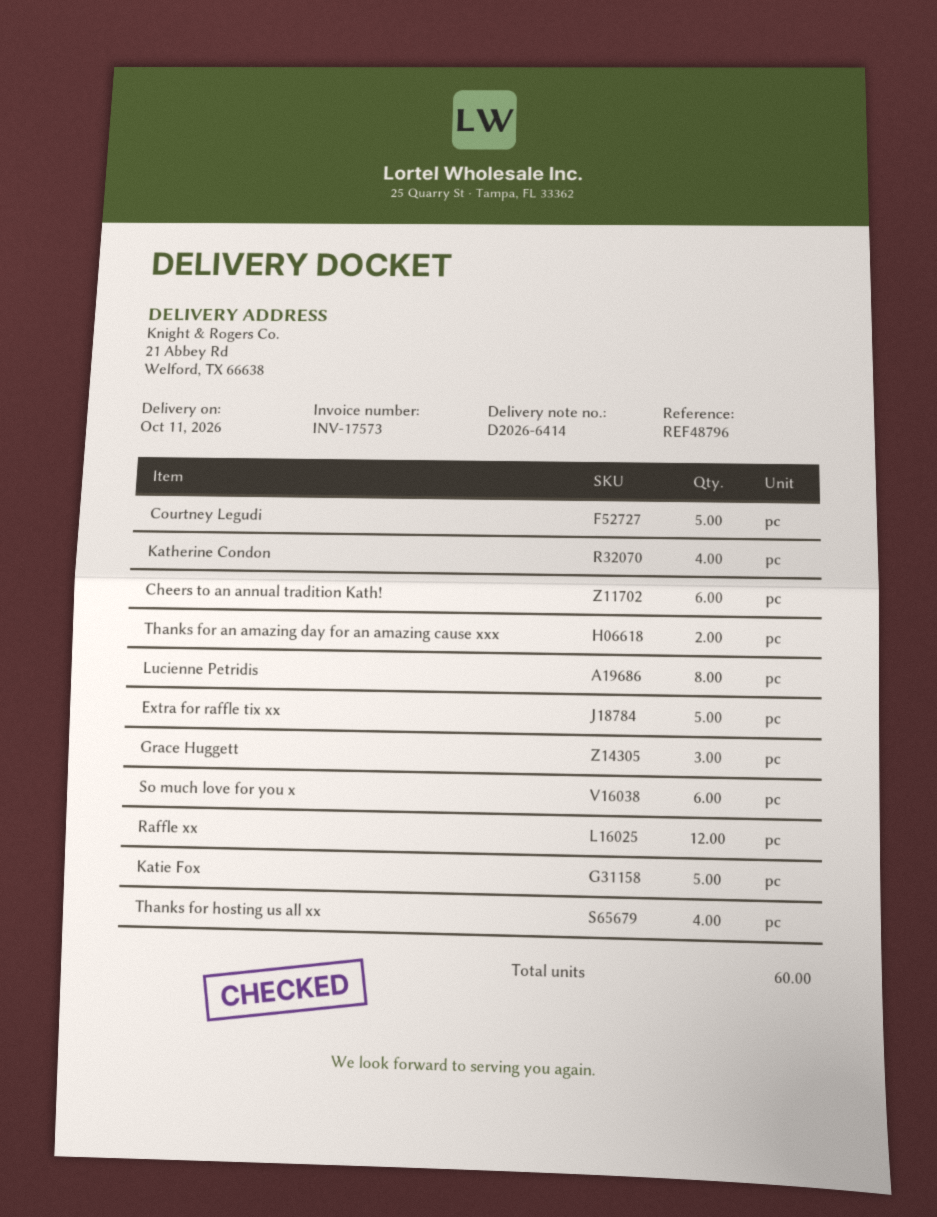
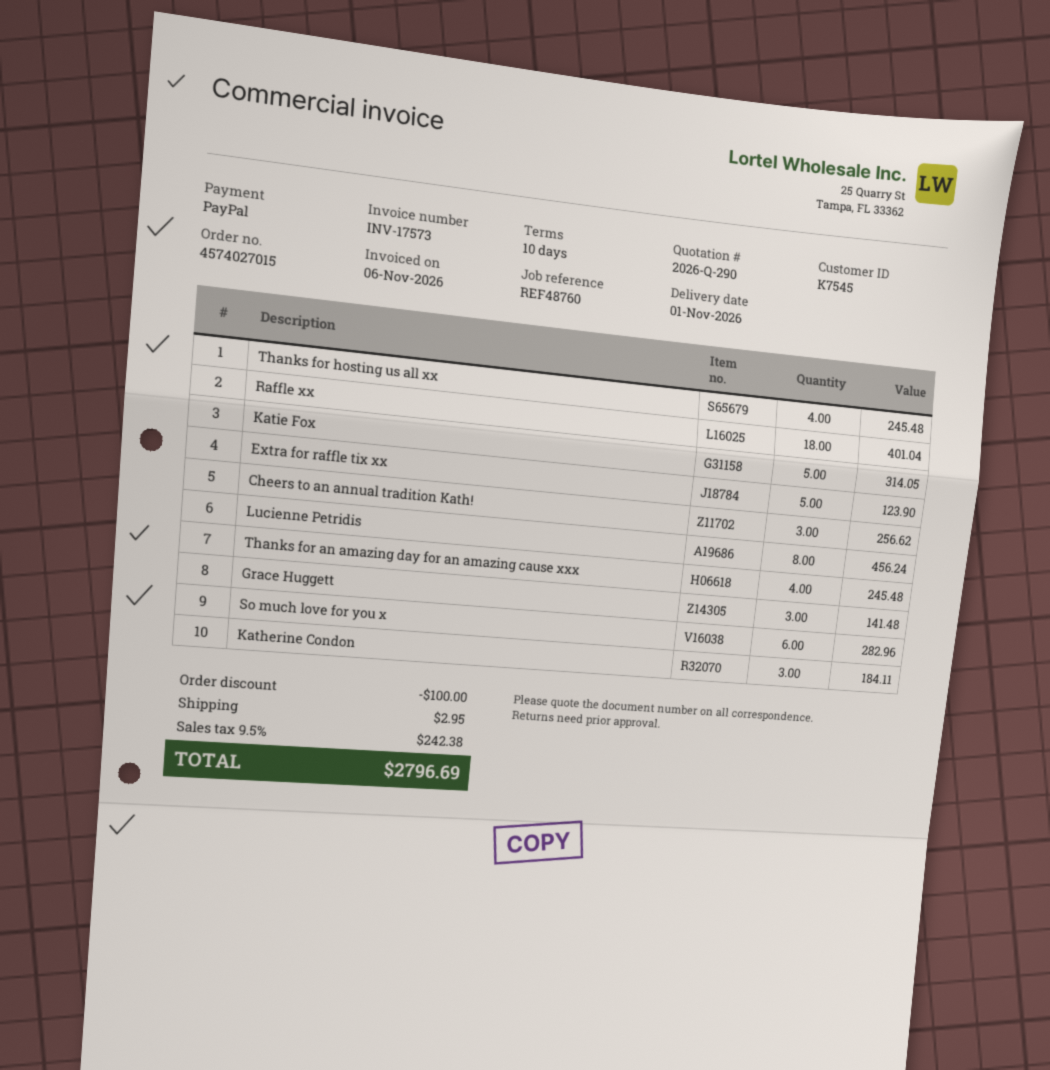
delivery date: 2026-10-11 -> 2026-11-01
reference: REF48796 -> REF48760
Courtney Legudi: 5 -> none
Katherine Condon: 4 -> 3
Cheers to an annual tradition Kath!: 6 -> 3
Thanks for an amazing day for an amazing cause xxx: 2 -> 4
Raffle xx: 12 -> 18

